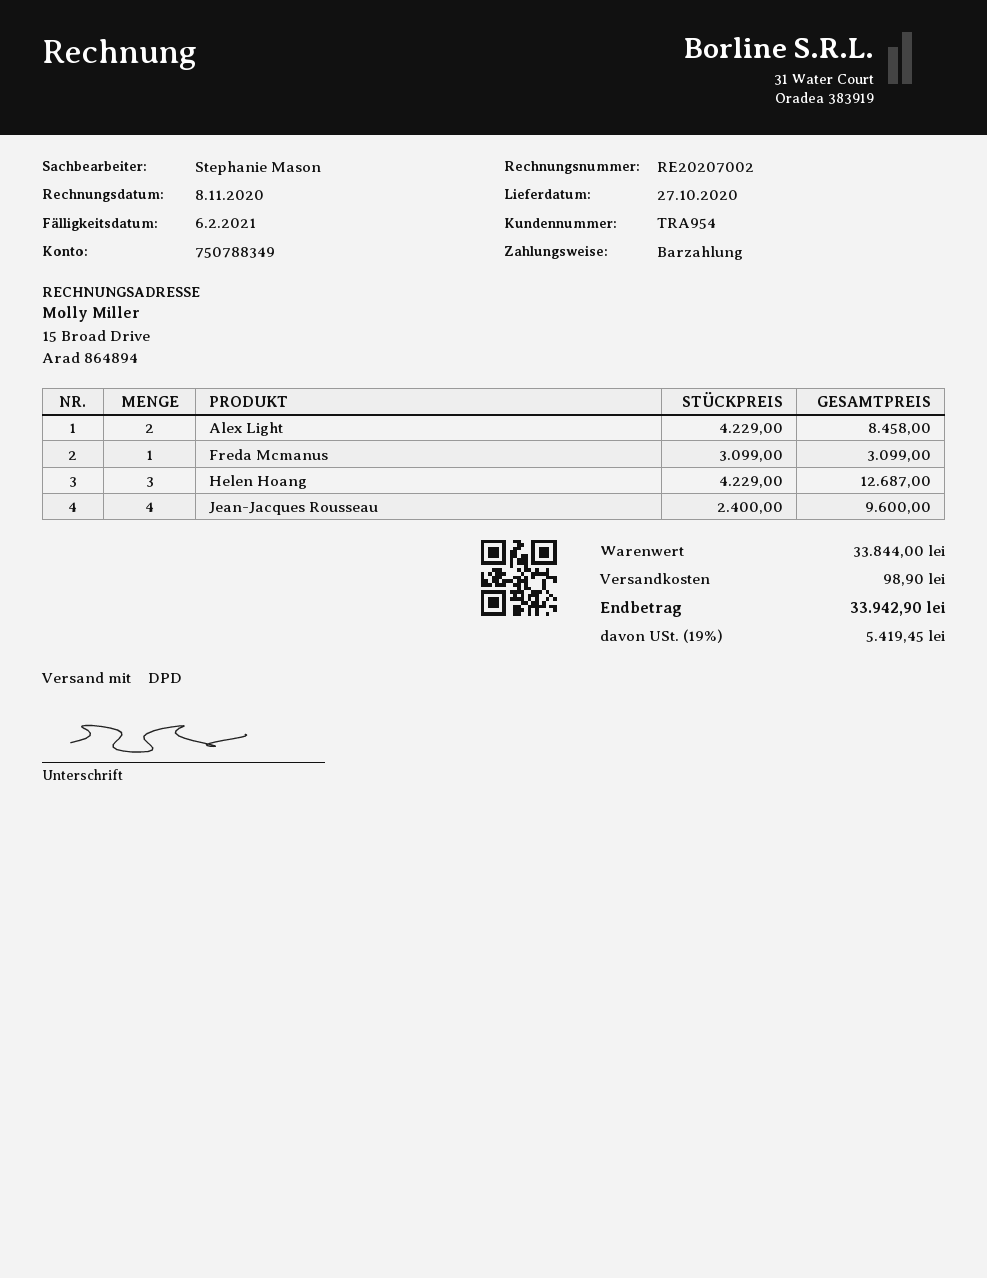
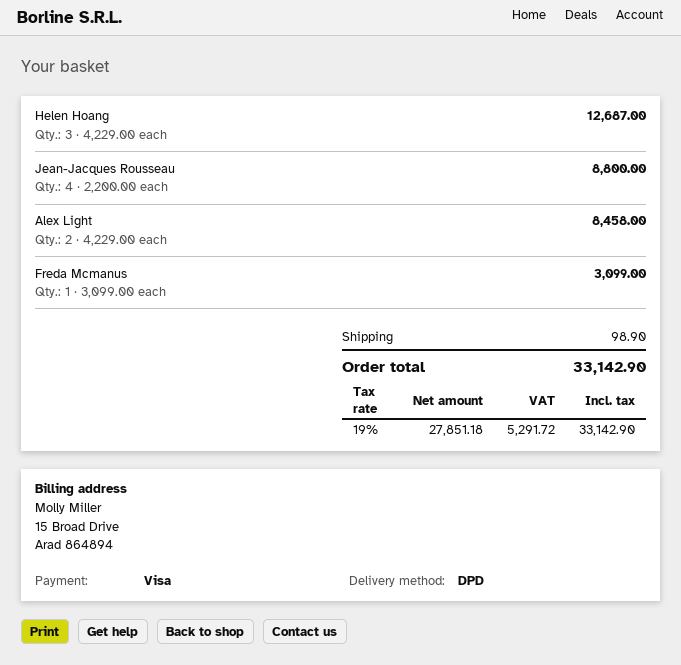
payment method: cash -> Visa
Jean-Jacques Rousseau: 4 x 2400.00 = 9600.00 -> 4 x 2200.00 = 8800.00
tax: 19% = 5419.45 -> 19% = 5291.72
total: 33942.90 -> 33142.90

